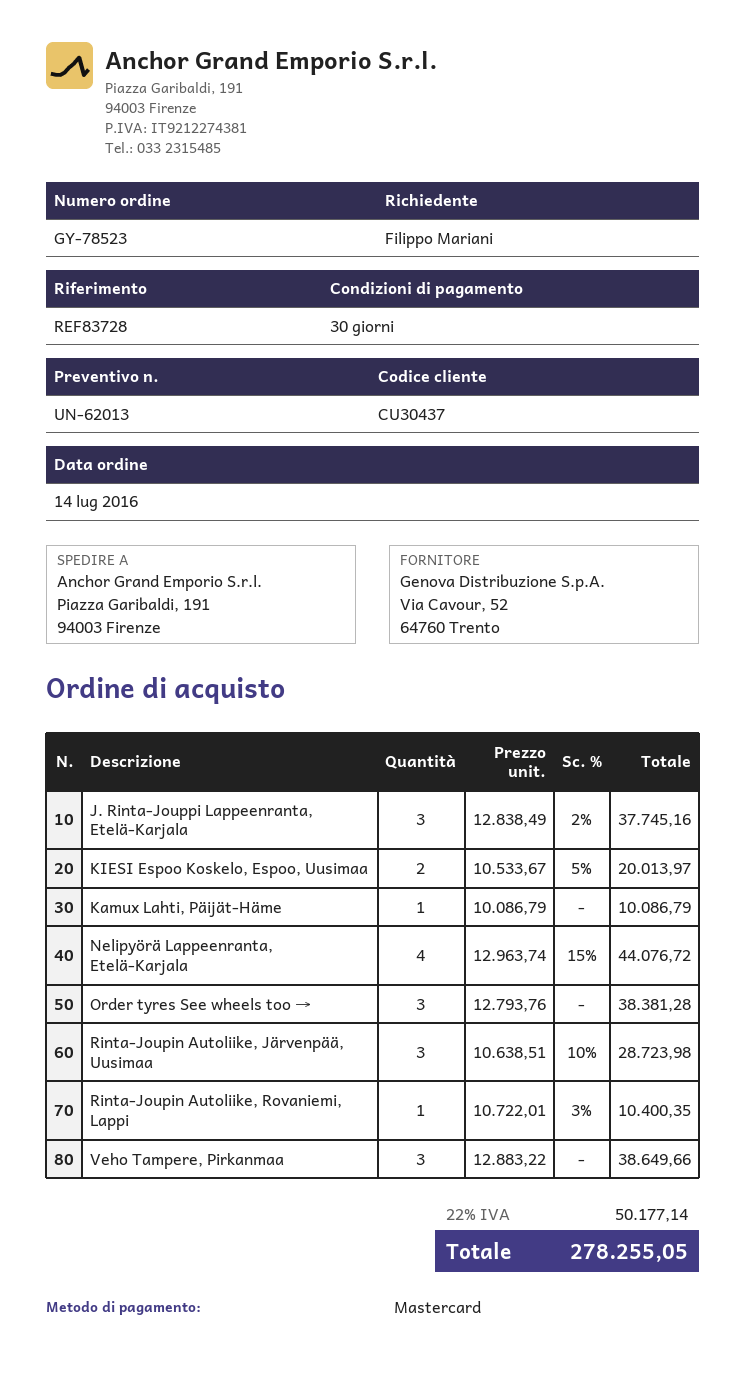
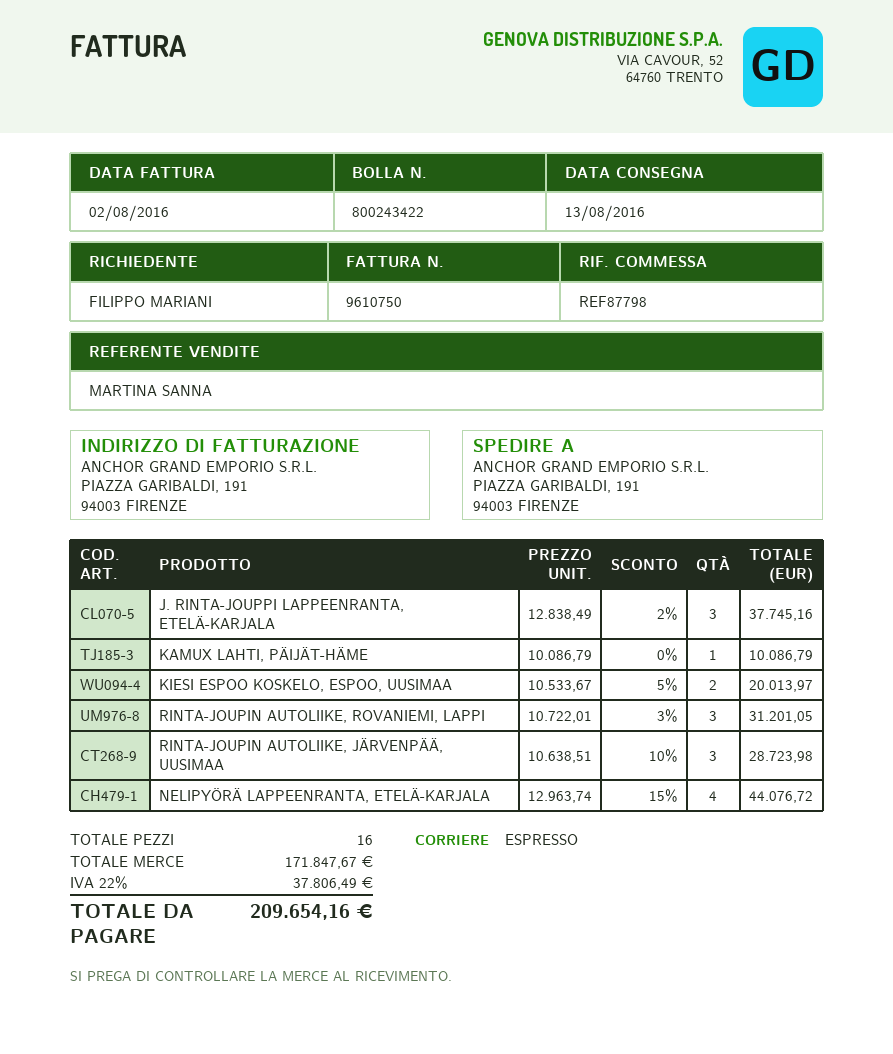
reference: REF83728 -> REF87798
Order tyres See wheels too →: 3 x 12793.76 = 38381.28 -> none
Rinta-Joupin Autoliike, Rovaniemi, Lappi: 1 x 10722.01 - 3% = 10400.35 -> 3 x 10722.01 - 3% = 31201.05
Veho Tampere, Pirkanmaa: 3 x 12883.22 = 38649.66 -> none
tax: 22% = 50177.14 -> 22% = 37806.49
total: 278255.05 -> 209654.16

